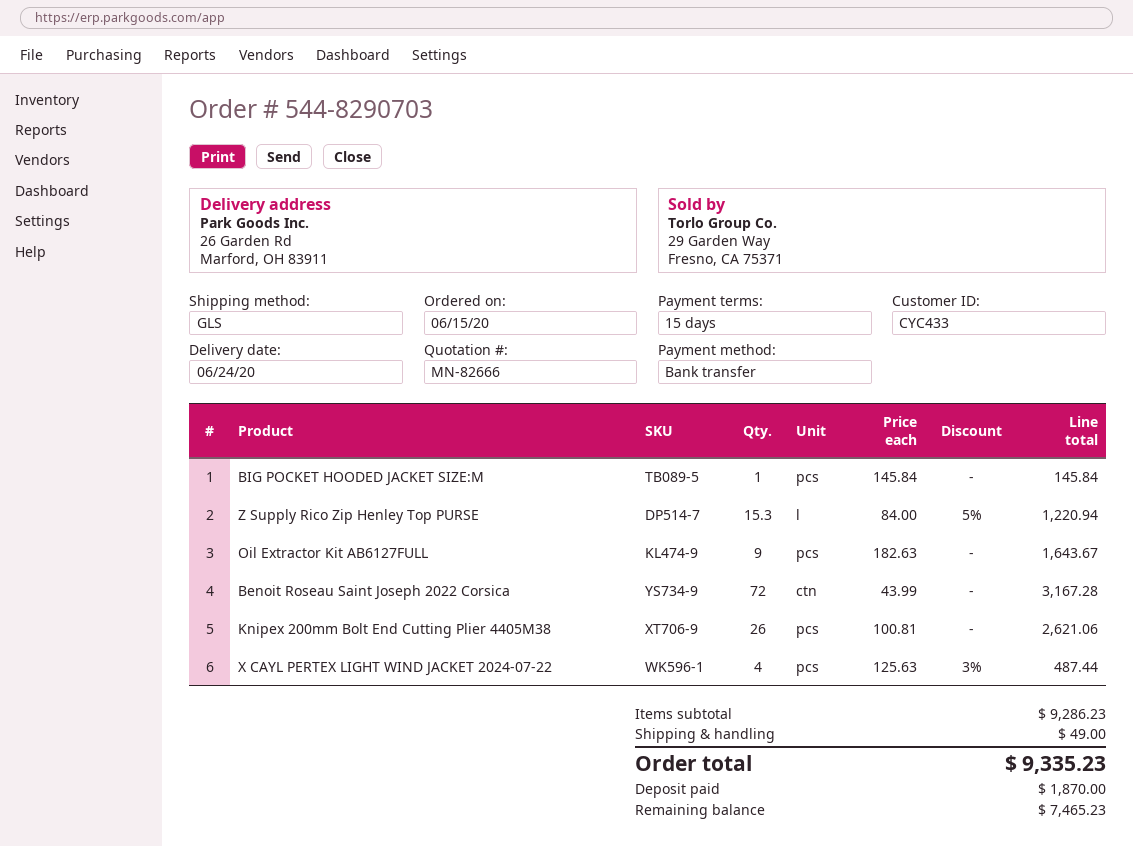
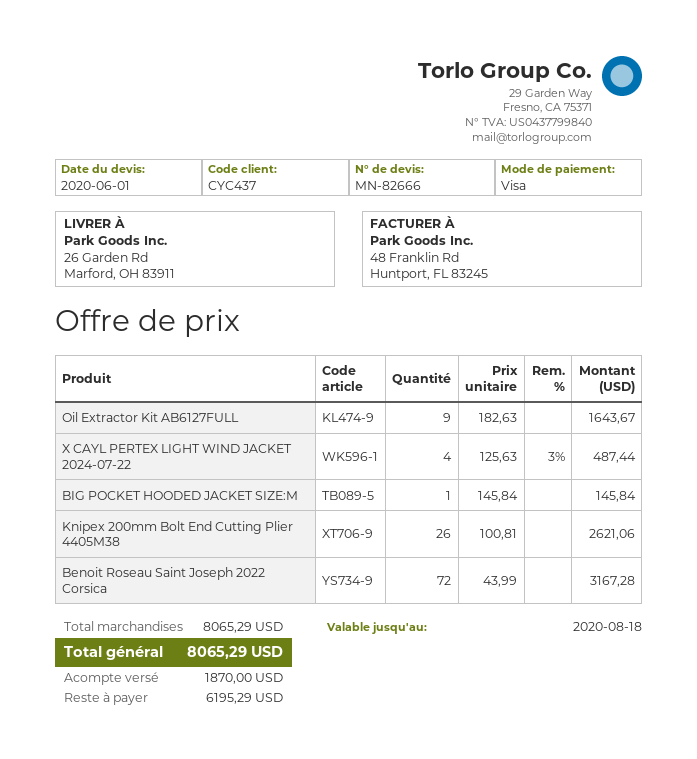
customer number: CYC433 -> CYC437
payment method: bank transfer -> Visa
Z Supply Rico Zip Henley Top PURSE: 15.3 x 84.00 - 5% = 1220.94 -> none
subtotal: 9286.23 -> 8065.29
shipping: 49.00 -> none
total: 9335.23 -> 8065.29
balance: 7465.23 -> 6195.29

